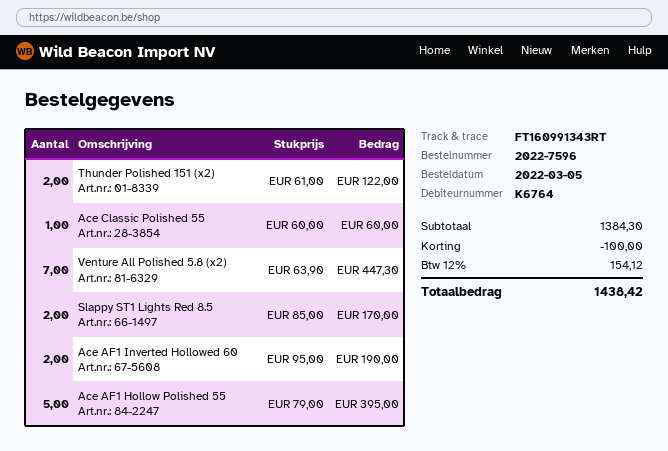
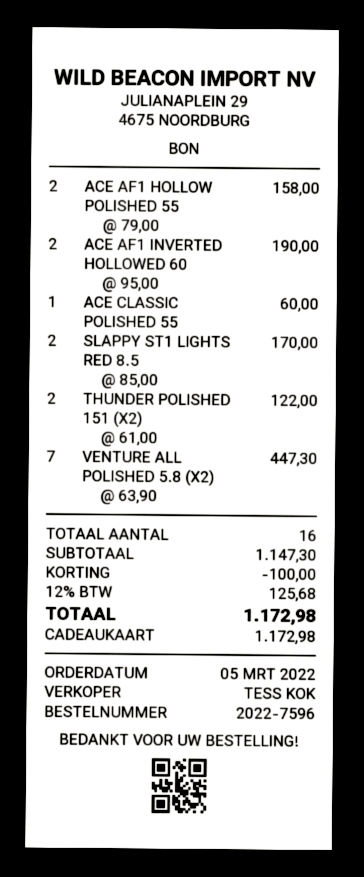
Ace AF1 Hollow Polished 55: 5 x 79.00 = 395.00 -> 2 x 79.00 = 158.00
subtotal: 1384.30 -> 1147.30
tax: 12% = 154.12 -> 12% = 125.68
total: 1438.42 -> 1172.98

